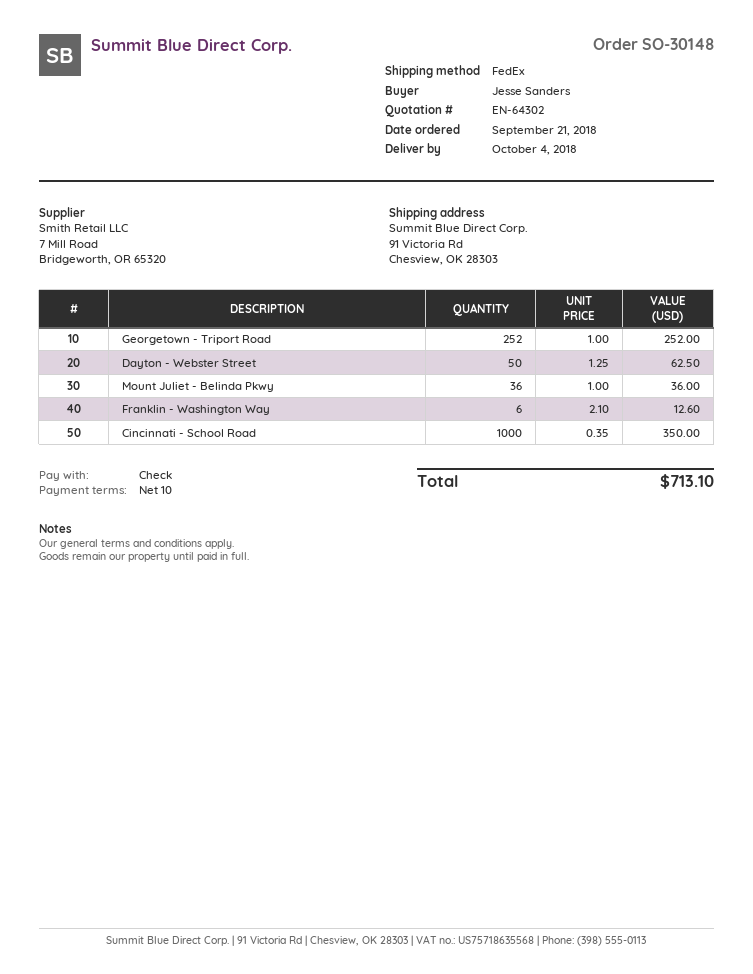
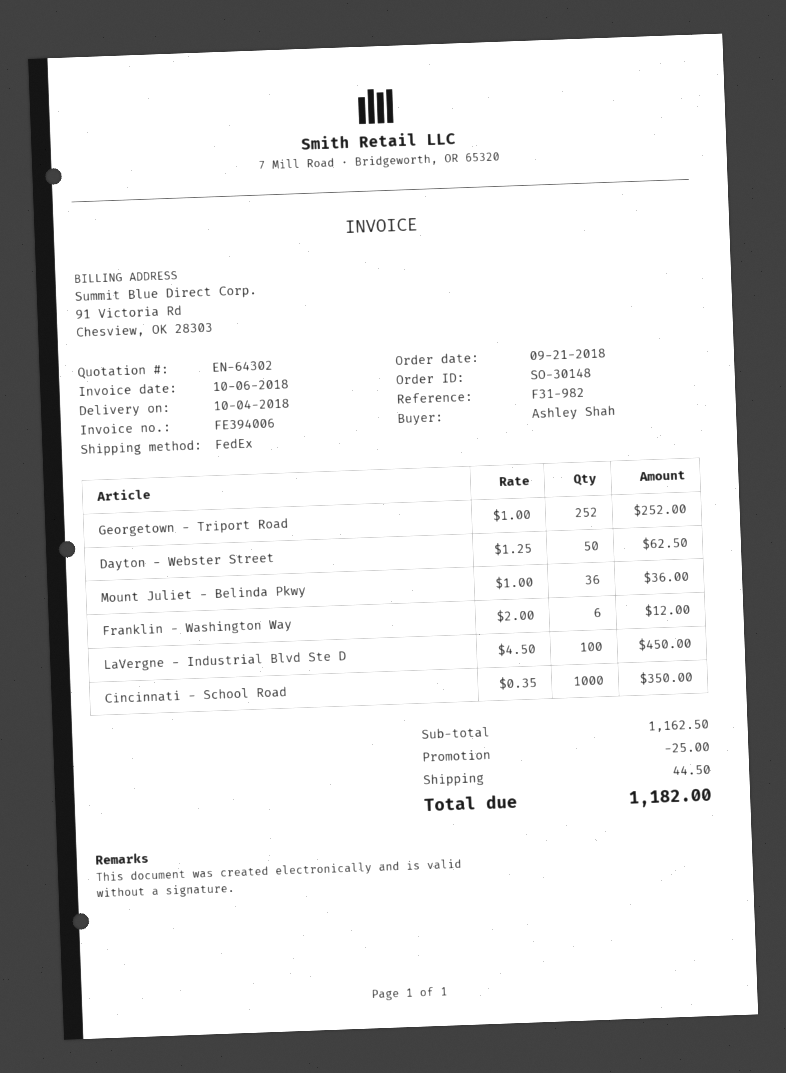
ordered by: Jesse Sanders -> Ashley Shah
Franklin - Washington Way: 6 x 2.10 = 12.60 -> 6 x 2.00 = 12.00
LaVergne - Industrial Blvd Ste D: none -> 100 x 4.50 = 450.00
discount: none -> 25.00
shipping: none -> 44.50
total: 713.10 -> 1182.00

